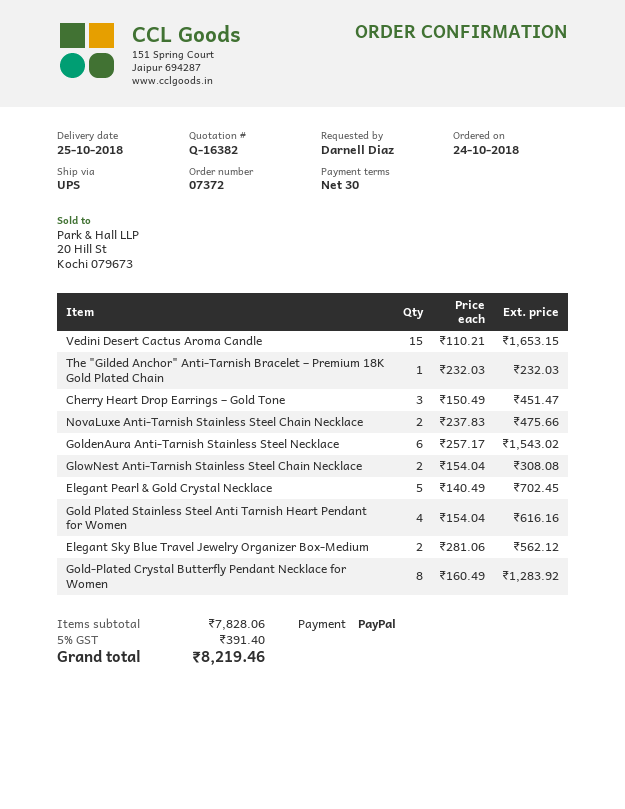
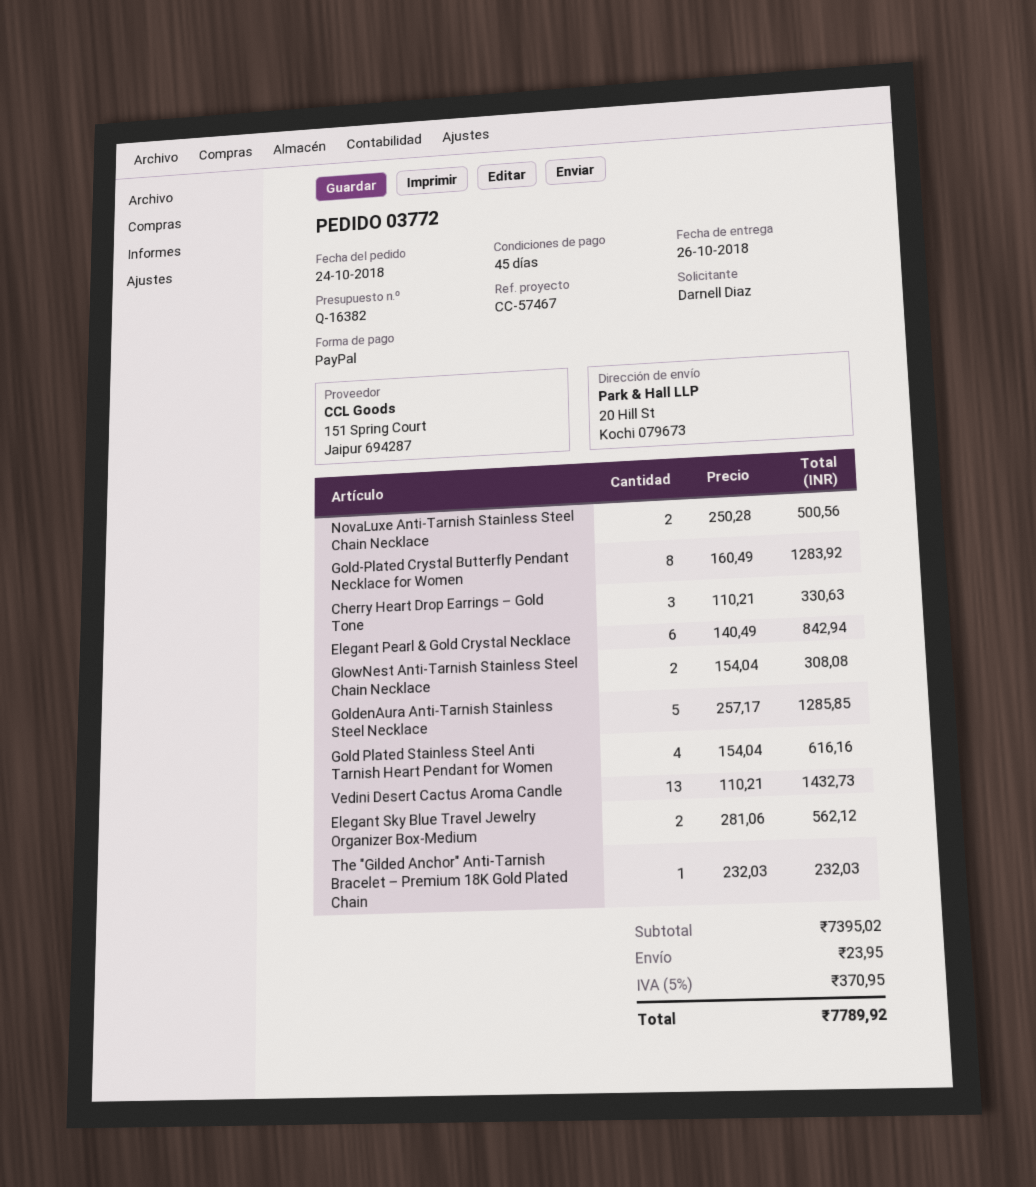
order number: 07372 -> 03772
delivery date: 2018-10-25 -> 2018-10-26
payment terms: 30 days -> 45 days
Vedini Desert Cactus Aroma Candle: 15 x 110.21 = 1653.15 -> 13 x 110.21 = 1432.73
Cherry Heart Drop Earrings – Gold Tone: 3 x 150.49 = 451.47 -> 3 x 110.21 = 330.63
NovaLuxe Anti-Tarnish Stainless Steel Chain Necklace: 2 x 237.83 = 475.66 -> 2 x 250.28 = 500.56
GoldenAura Anti-Tarnish Stainless Steel Necklace: 6 x 257.17 = 1543.02 -> 5 x 257.17 = 1285.85
Elegant Pearl & Gold Crystal Necklace: 5 x 140.49 = 702.45 -> 6 x 140.49 = 842.94
subtotal: 7828.06 -> 7395.02
shipping: none -> 23.95
tax: 5% = 391.40 -> 5% = 370.95
total: 8219.46 -> 7789.92

